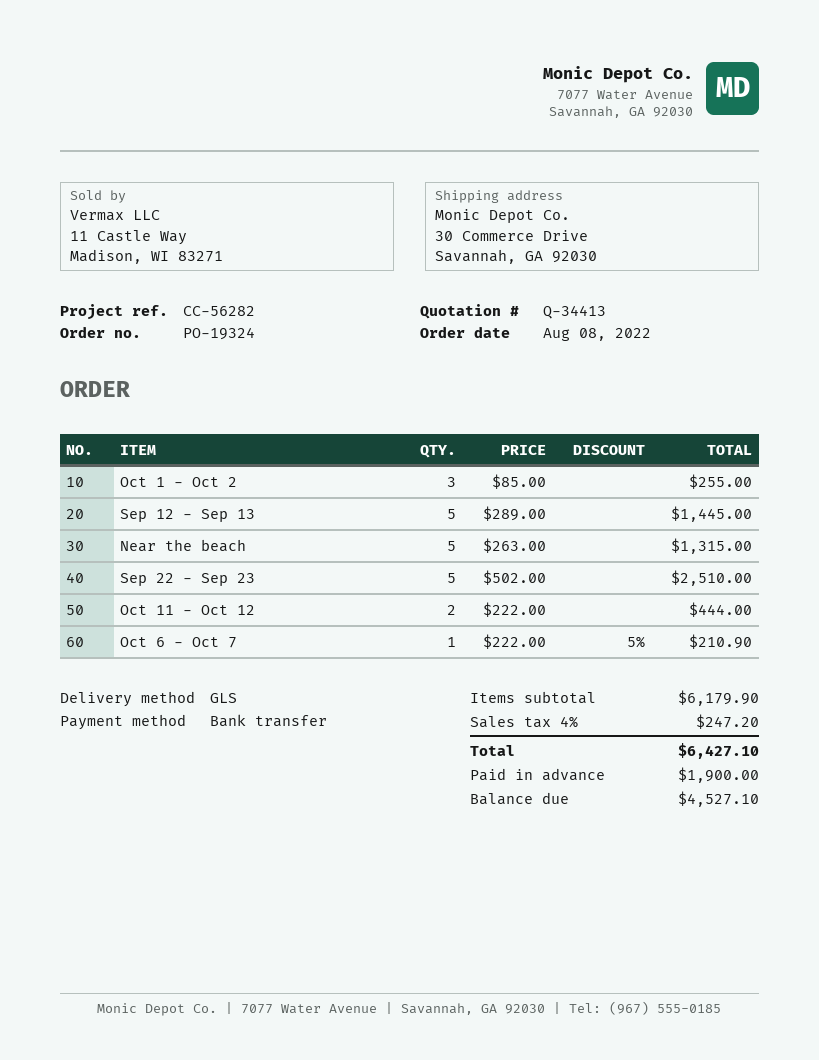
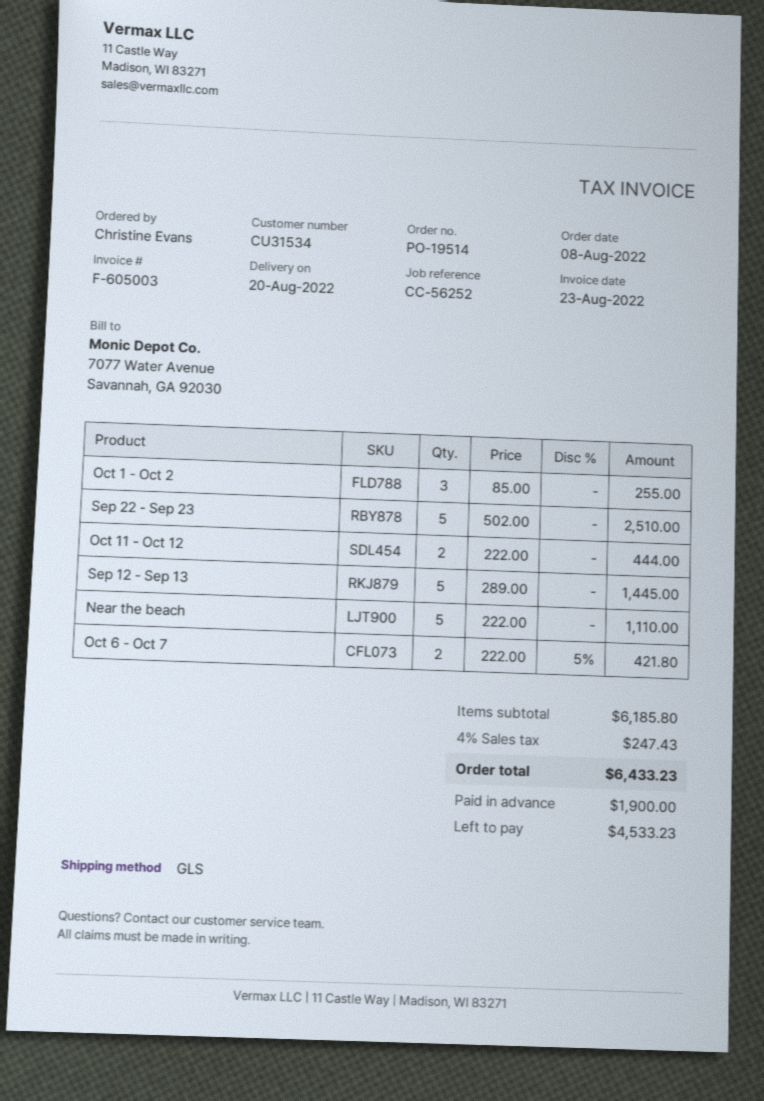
order number: PO-19324 -> PO-19514
reference: CC-56282 -> CC-56252
Near the beach: 5 x 263.00 = 1315.00 -> 5 x 222.00 = 1110.00
Oct 6 - Oct 7: 1 x 222.00 - 5% = 210.90 -> 2 x 222.00 - 5% = 421.80
subtotal: 6179.90 -> 6185.80
tax: 4% = 247.20 -> 4% = 247.43
total: 6427.10 -> 6433.23
balance: 4527.10 -> 4533.23

